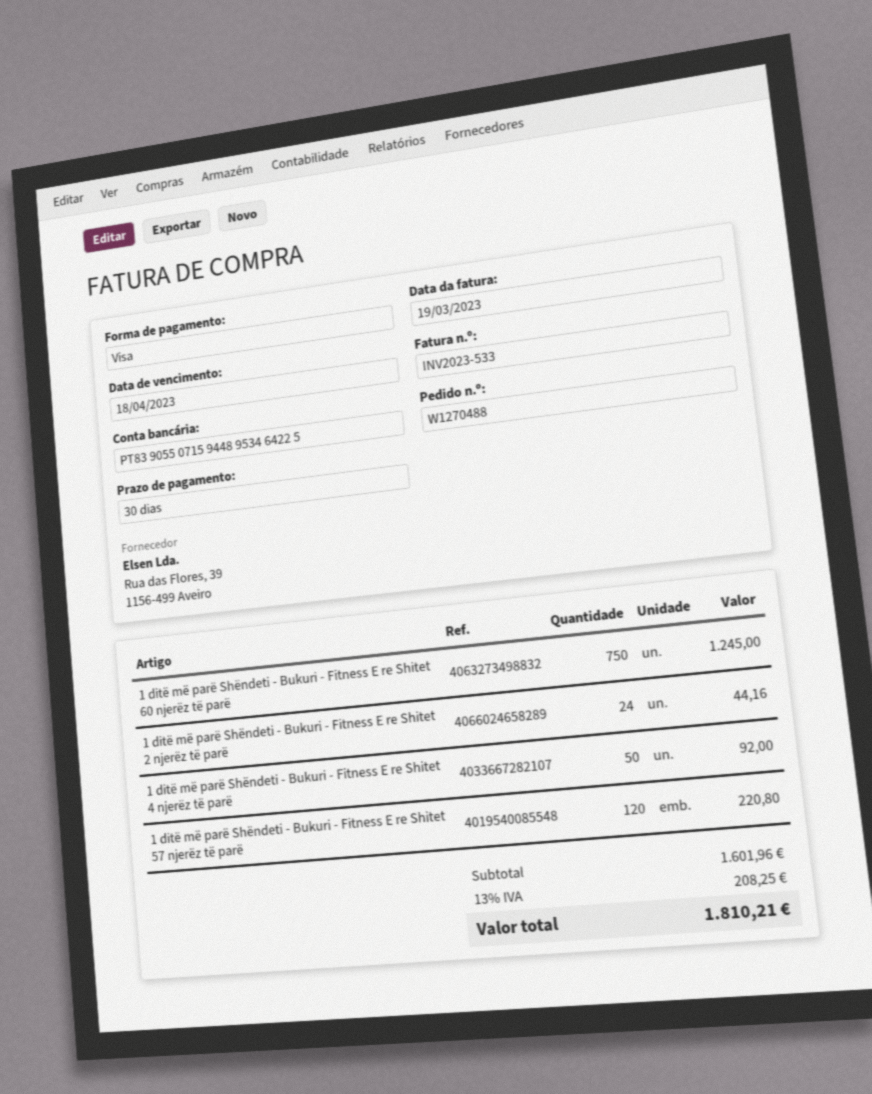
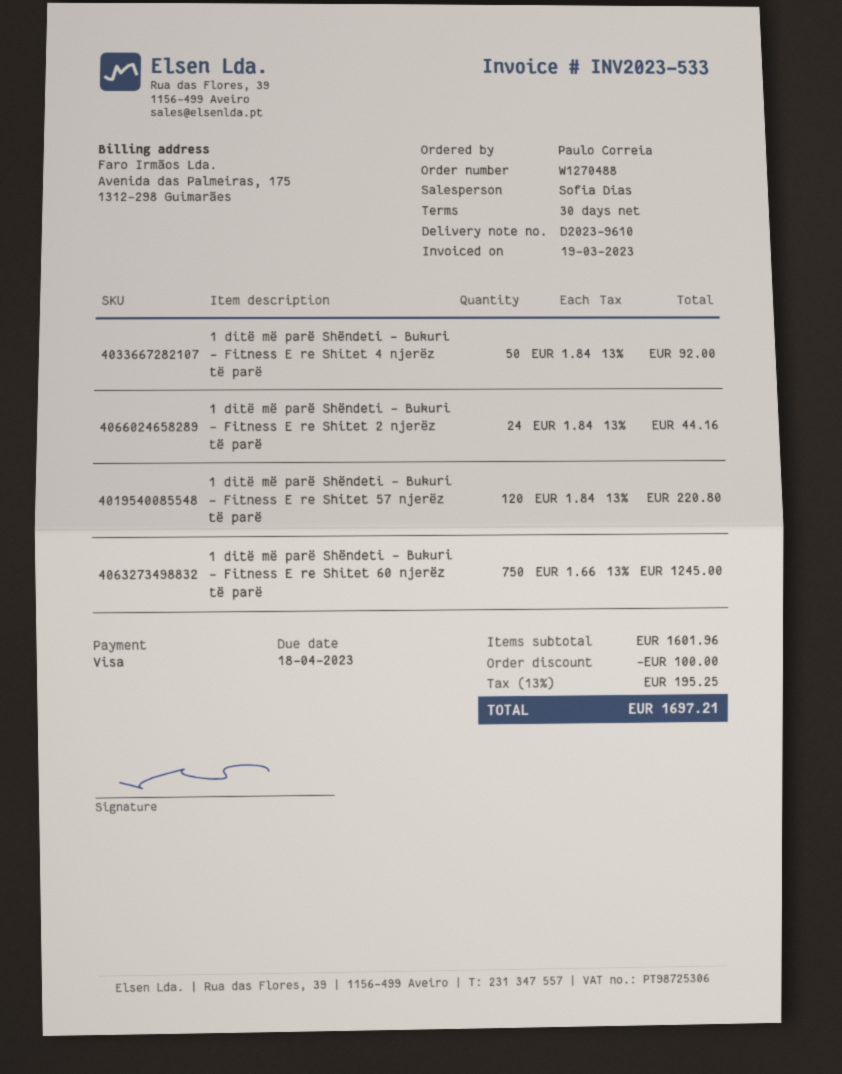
discount: none -> 100.00
tax: 13% = 208.25 -> 13% = 195.25
total: 1810.21 -> 1697.21

